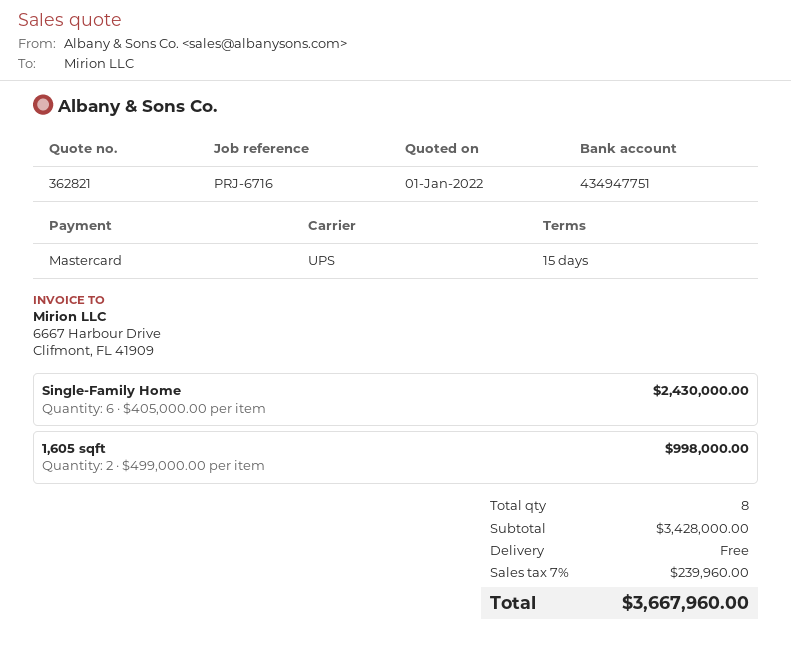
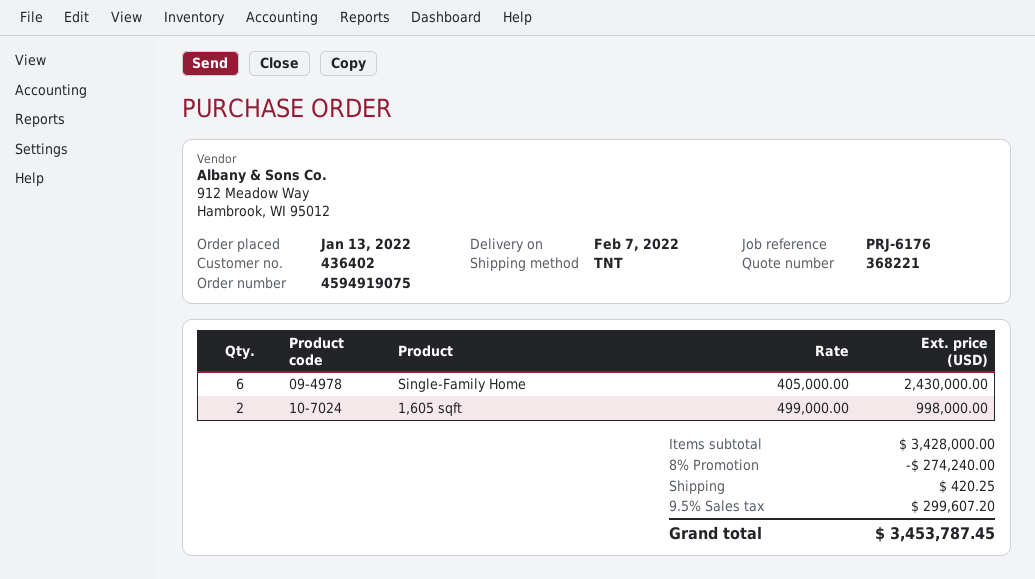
quote number: 362821 -> 368221
reference: PRJ-6716 -> PRJ-6176
shipping method: UPS -> TNT
discount: none -> 8% = 274240.00
shipping: 0.00 -> 420.25
tax: 7% = 239960.00 -> 9.5% = 299607.20
total: 3667960.00 -> 3453787.45

